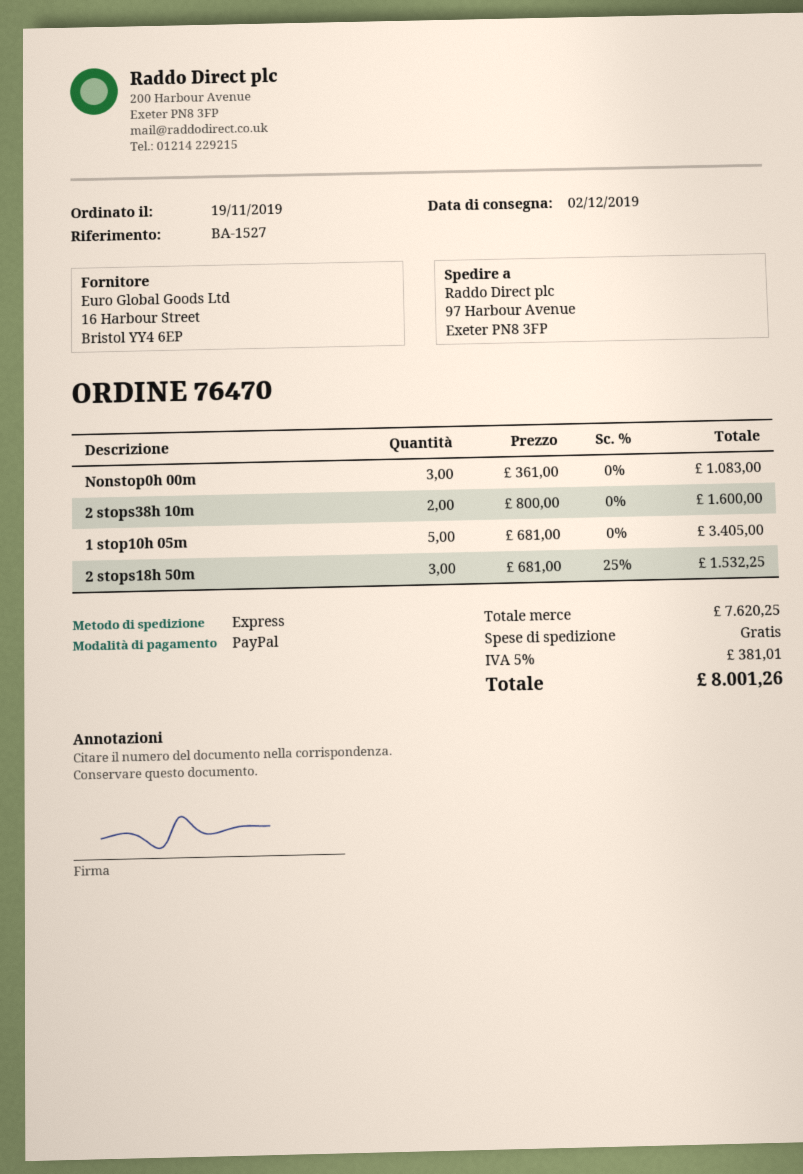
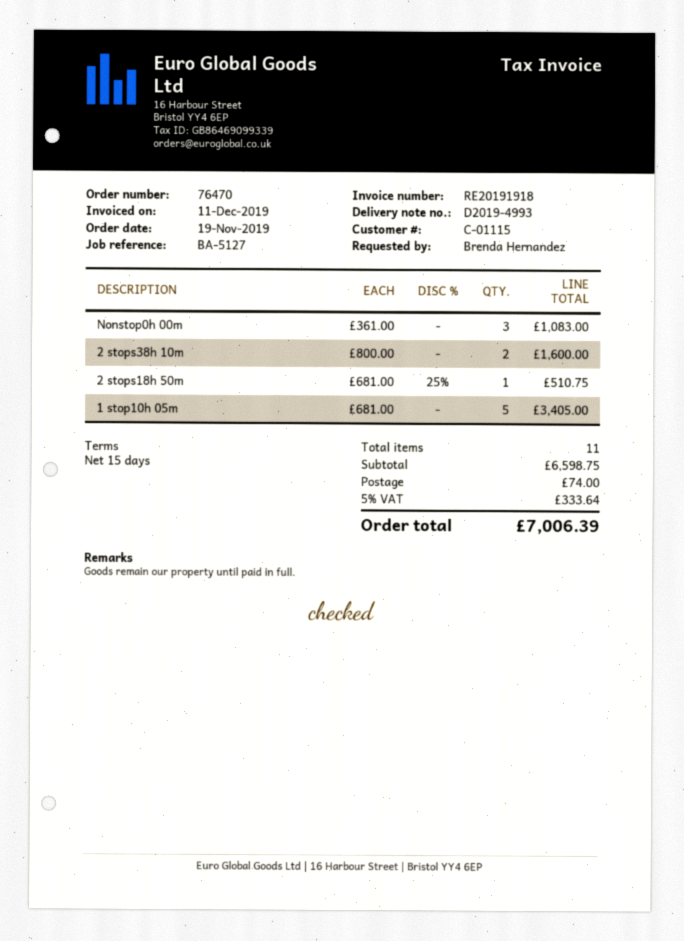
reference: BA-1527 -> BA-5127
2 stops18h 50m: 3 x 681.00 - 25% = 1532.25 -> 1 x 681.00 - 25% = 510.75
subtotal: 7620.25 -> 6598.75
shipping: 0.00 -> 74.00
tax: 5% = 381.01 -> 5% = 333.64
total: 8001.26 -> 7006.39

